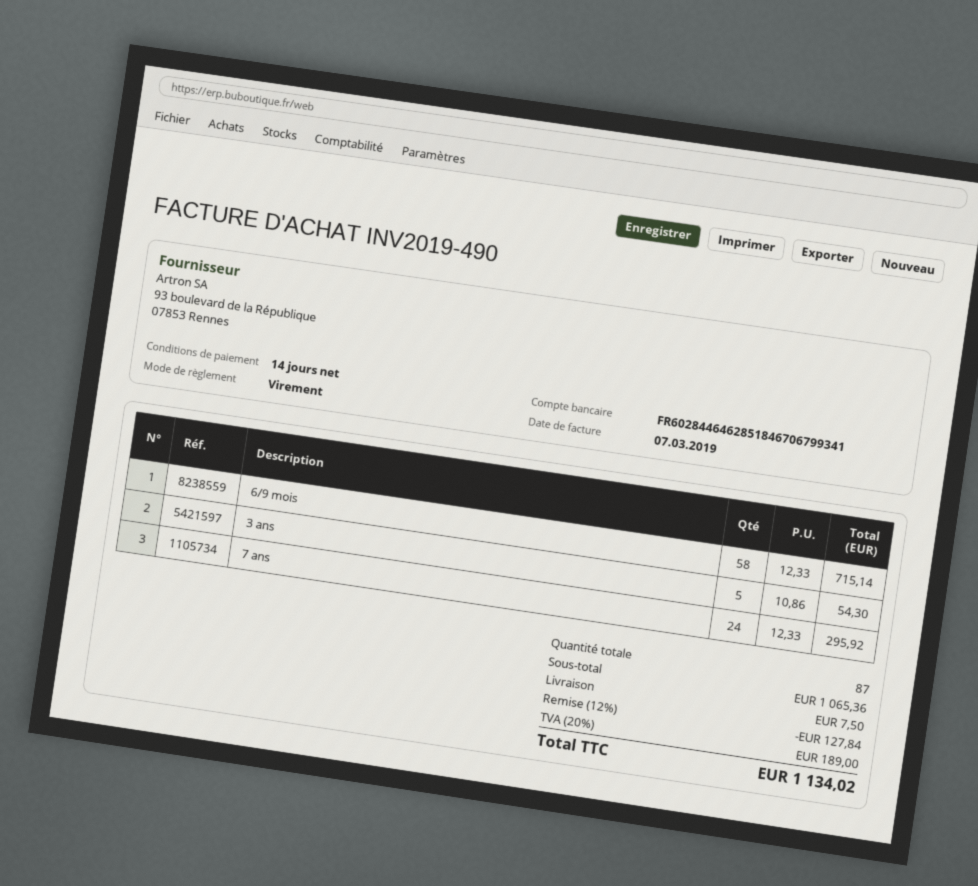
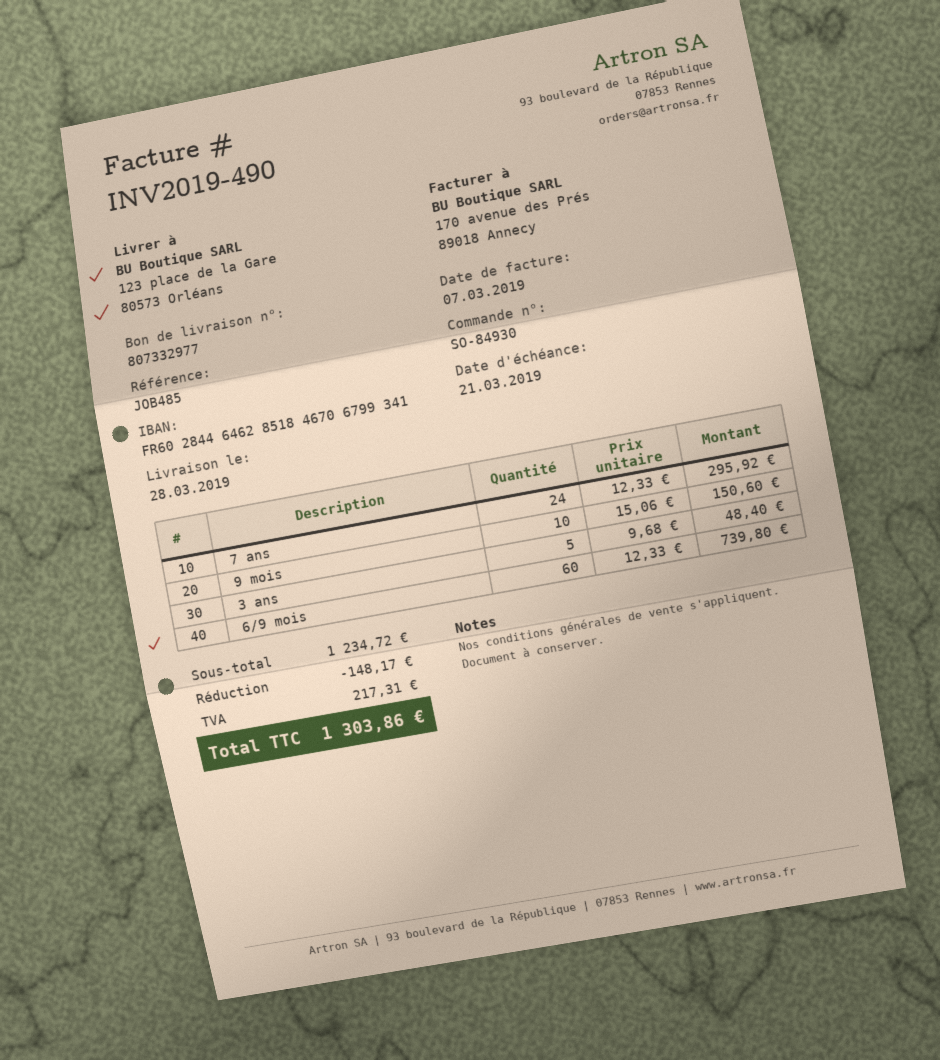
6/9 mois: 58 x 12.33 = 715.14 -> 60 x 12.33 = 739.80
3 ans: 5 x 10.86 = 54.30 -> 5 x 9.68 = 48.40
9 mois: none -> 10 x 15.06 = 150.60
subtotal: 1065.36 -> 1234.72
discount: 127.84 -> 148.17
shipping: 7.50 -> none
tax: 189.00 -> 217.31
total: 1134.02 -> 1303.86

